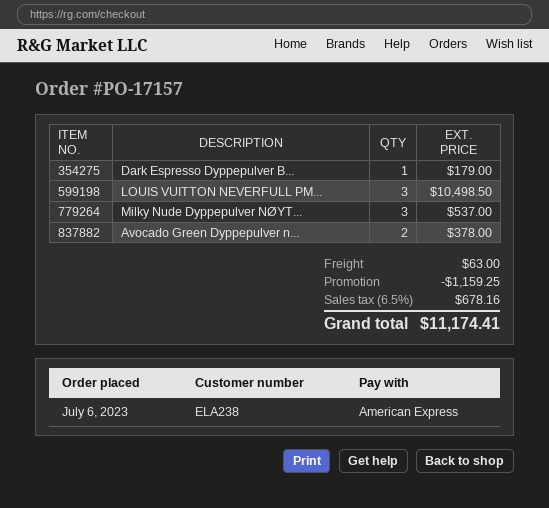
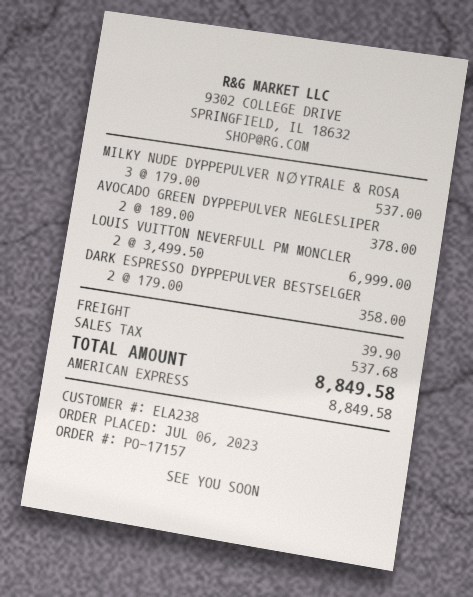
Dark Espresso Dyppepulver B...: 1 for 179.00 -> 2 for 358.00
LOUIS VUITTON NEVERFULL PM...: 3 for 10498.50 -> 2 for 6999.00
discount: 1159.25 -> none
shipping: 63.00 -> 39.90
tax: 678.16 -> 537.68
total: 11174.41 -> 8849.58

